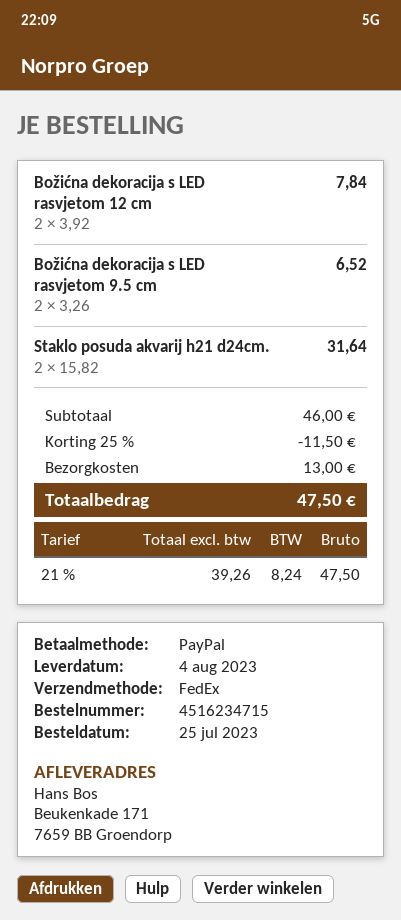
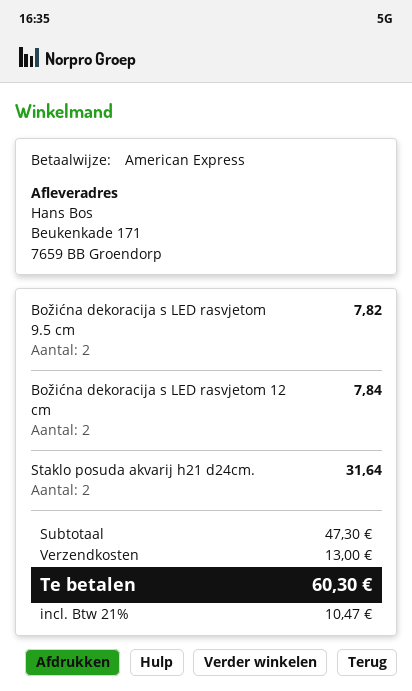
payment method: PayPal -> American Express
Božićna dekoracija s LED rasvjetom 9.5 cm: 2 for 6.52 -> 2 for 7.82
subtotal: 46.00 -> 47.30
discount: 25% = 11.50 -> none
tax: 21% = 8.24 -> 21% = 10.47
total: 47.50 -> 60.30

